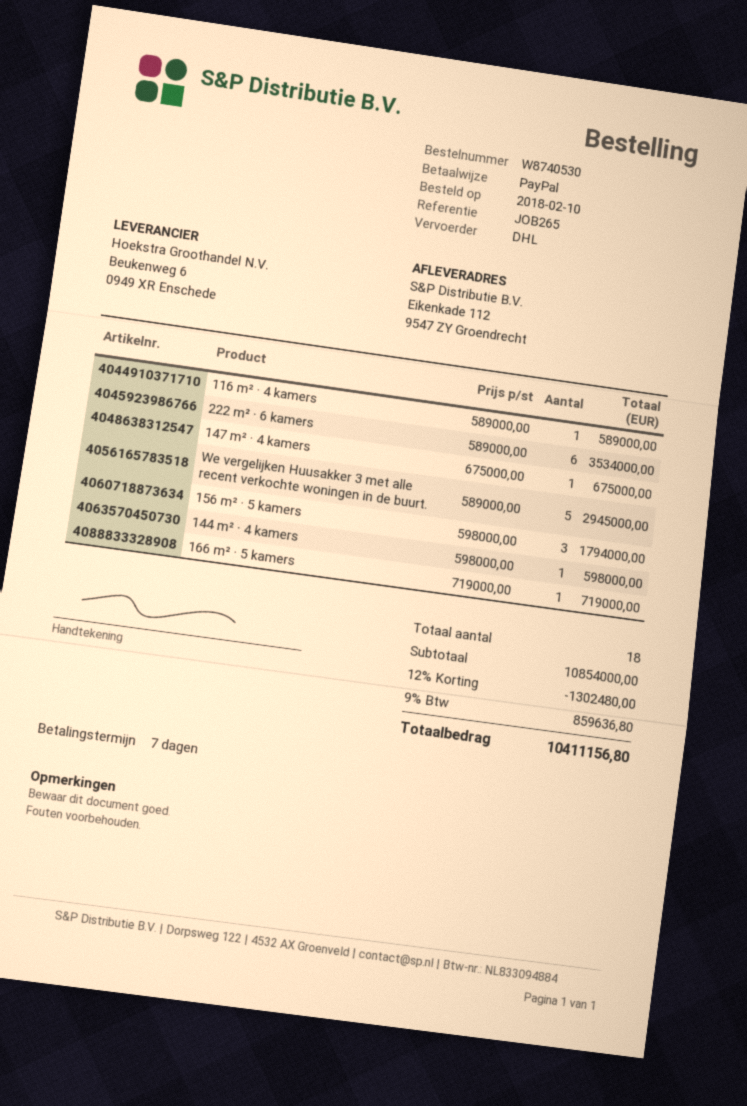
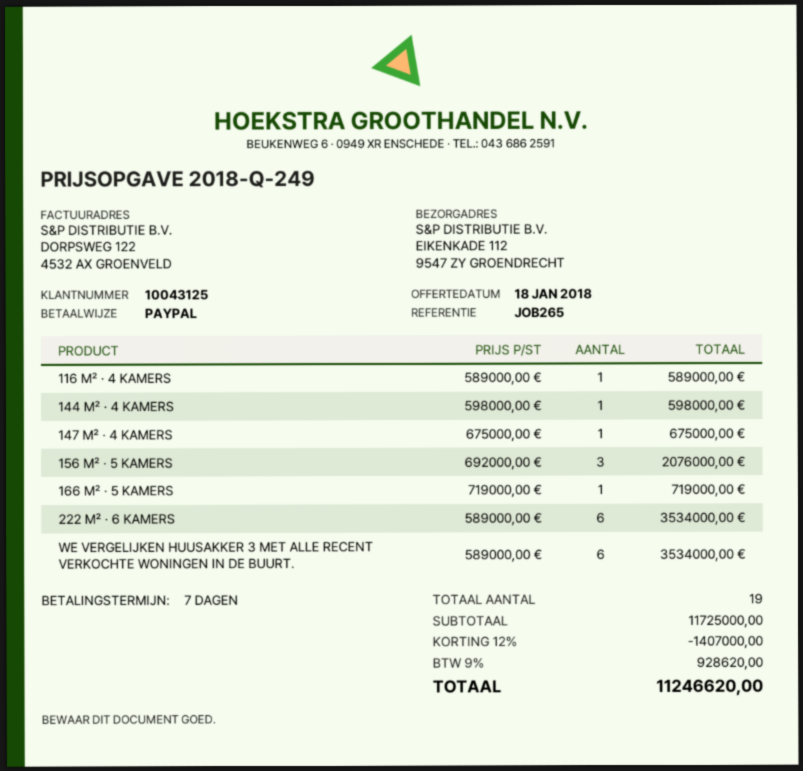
We vergelijken Huusakker 3 met alle recent verkochte woningen in de buurt.: 5 x 589000.00 = 2945000.00 -> 6 x 589000.00 = 3534000.00
156 m² · 5 kamers: 3 x 598000.00 = 1794000.00 -> 3 x 692000.00 = 2076000.00
total quantity: 18 -> 19
subtotal: 10854000.00 -> 11725000.00
discount: 12% = 1302480.00 -> 12% = 1407000.00
tax: 9% = 859636.80 -> 9% = 928620.00
total: 10411156.80 -> 11246620.00

